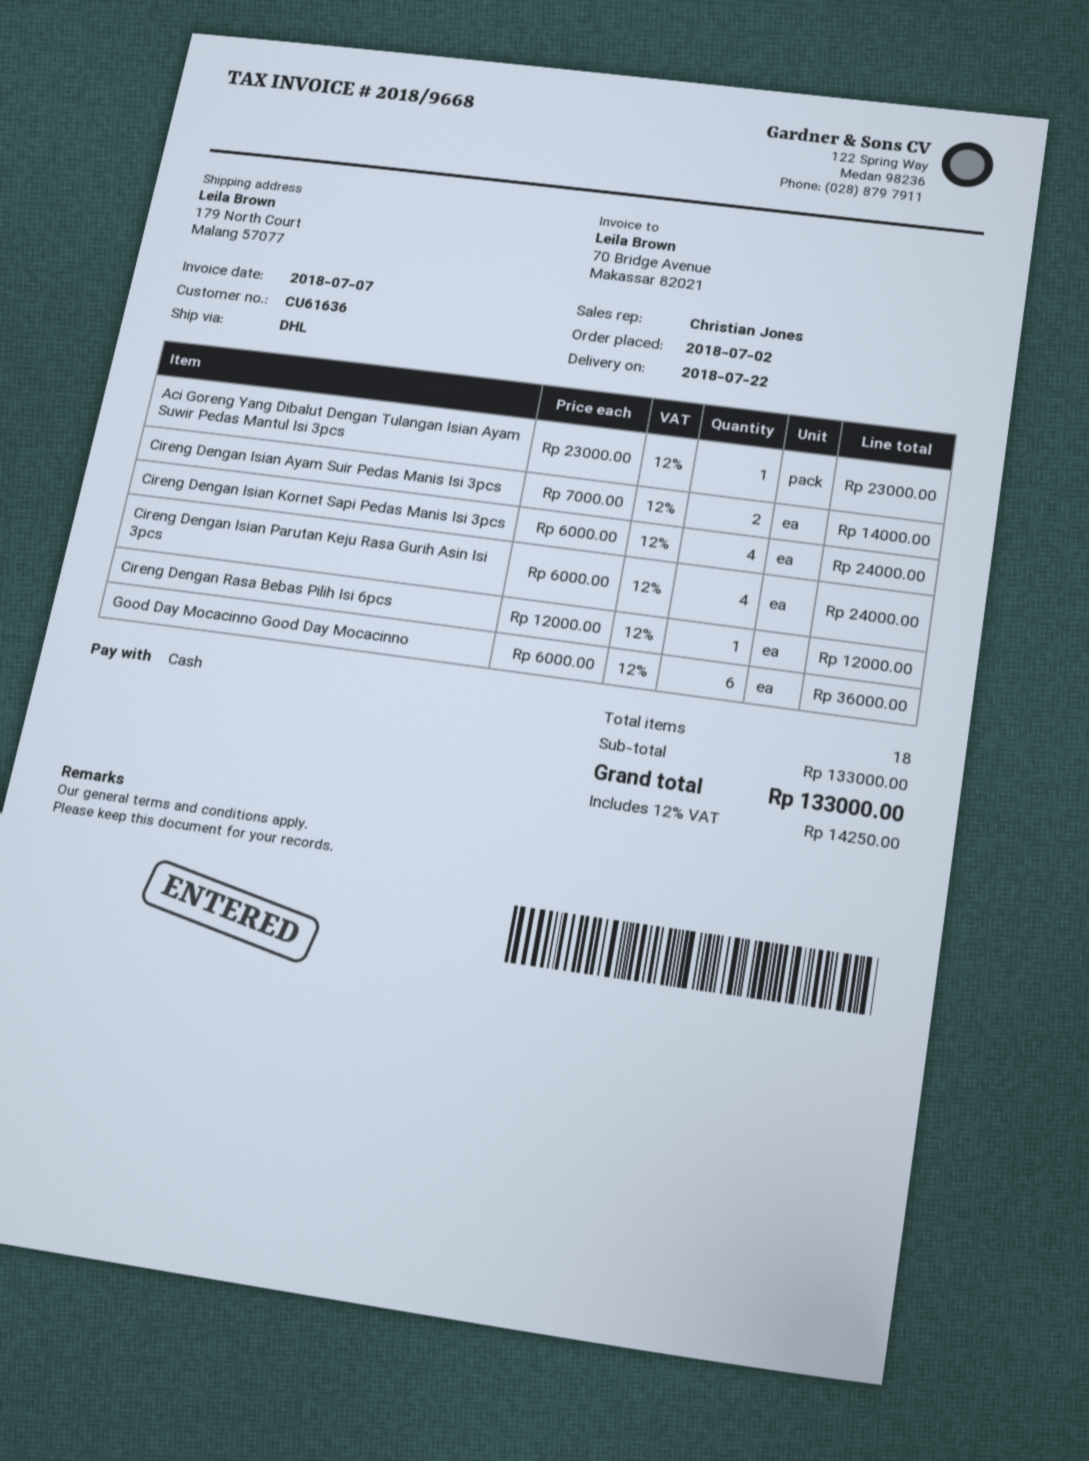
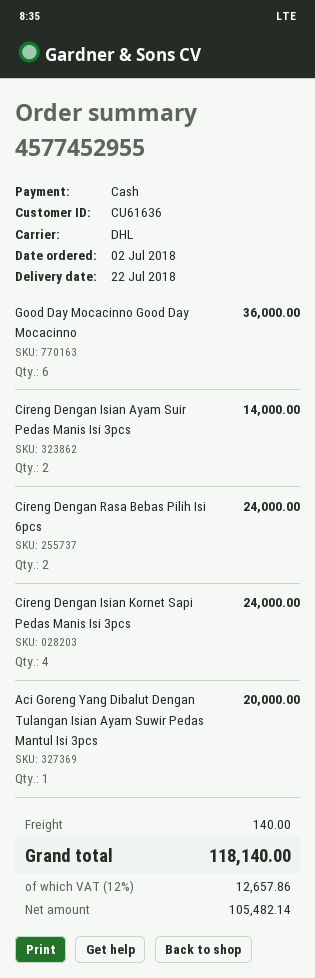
Aci Goreng Yang Dibalut Dengan Tulangan Isian Ayam Suwir Pedas Mantul Isi 3pcs: 1 for 23000.00 -> 1 for 20000.00
Cireng Dengan Isian Parutan Keju Rasa Gurih Asin Isi 3pcs: 4 for 24000.00 -> none
Cireng Dengan Rasa Bebas Pilih Isi 6pcs: 1 for 12000.00 -> 2 for 24000.00
shipping: none -> 140.00
tax: 12% = 14250.00 -> 12% = 12657.86
total: 133000.00 -> 118140.00

